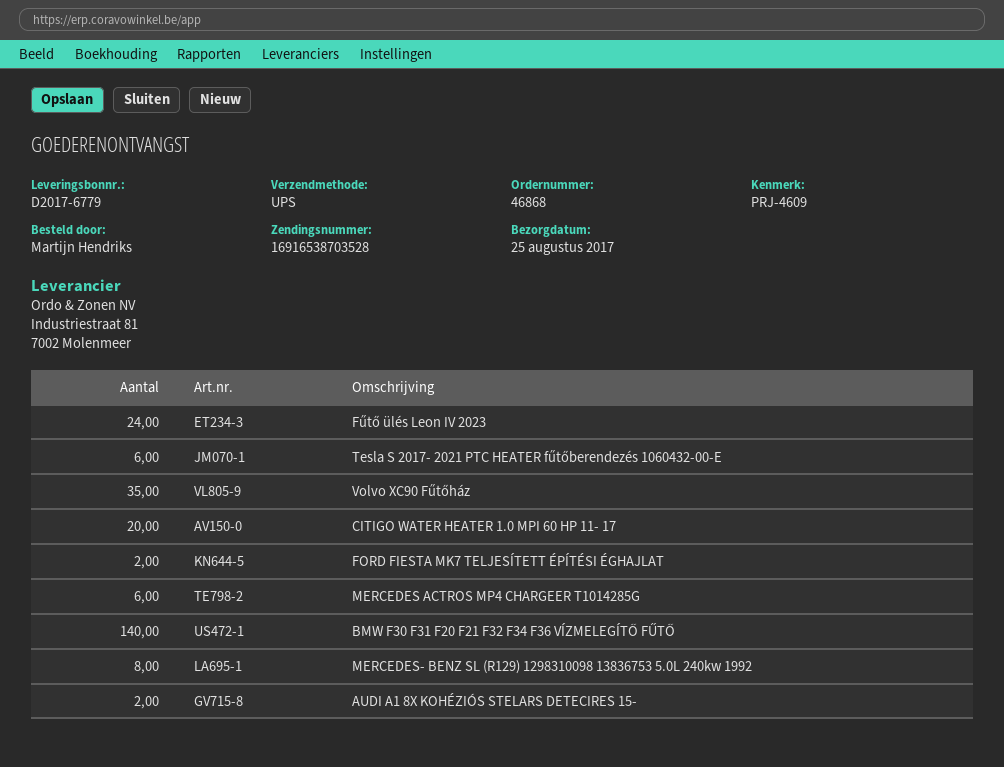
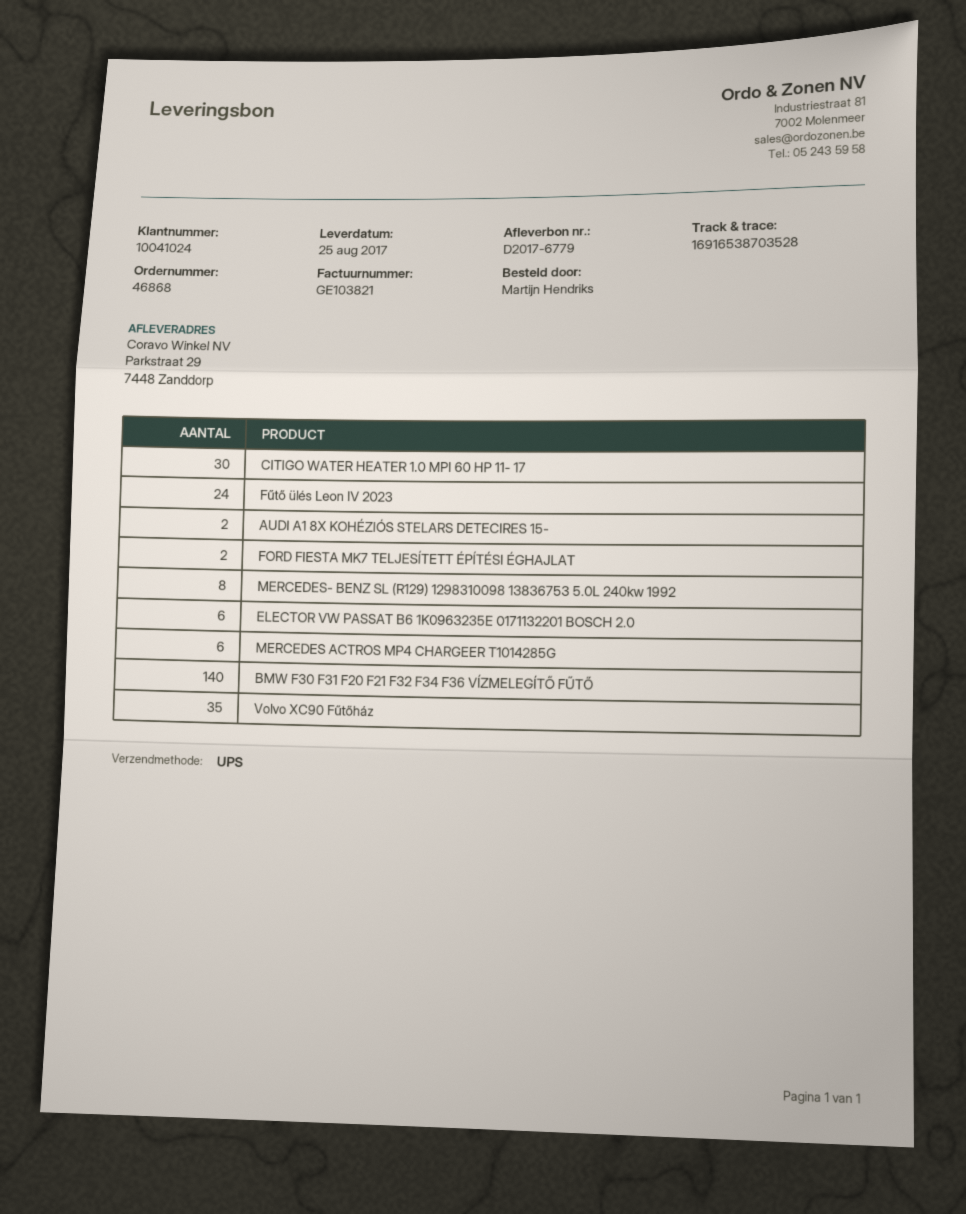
Tesla S 2017- 2021 PTC HEATER fűtőberendezés 1060432-00-E: 6 -> none
CITIGO WATER HEATER 1.0 MPI 60 HP 11- 17: 20 -> 30
ELECTOR VW PASSAT B6 1K0963235E 0171132201 BOSCH 2.0: none -> 6

